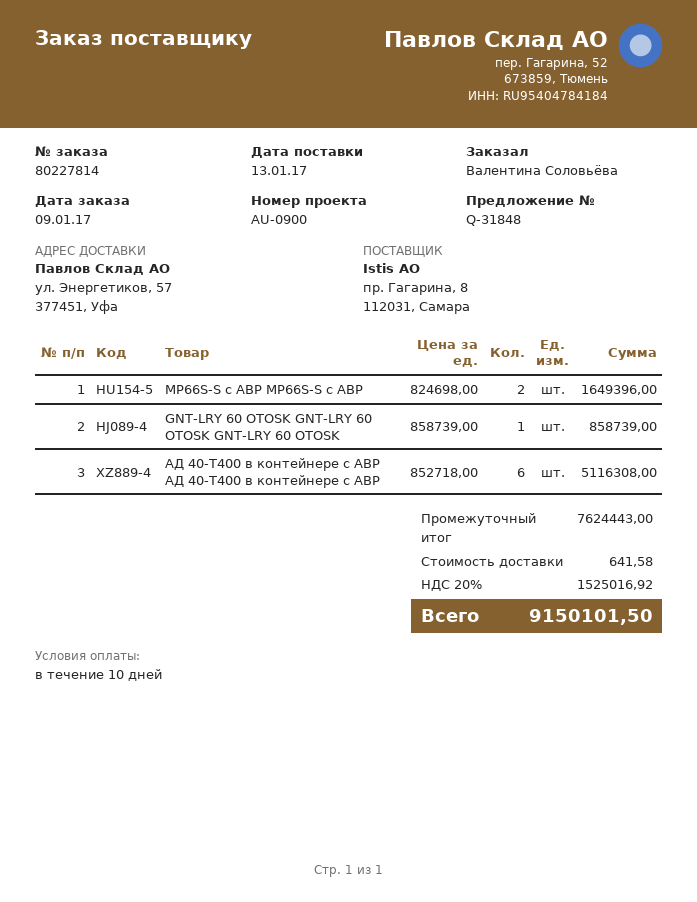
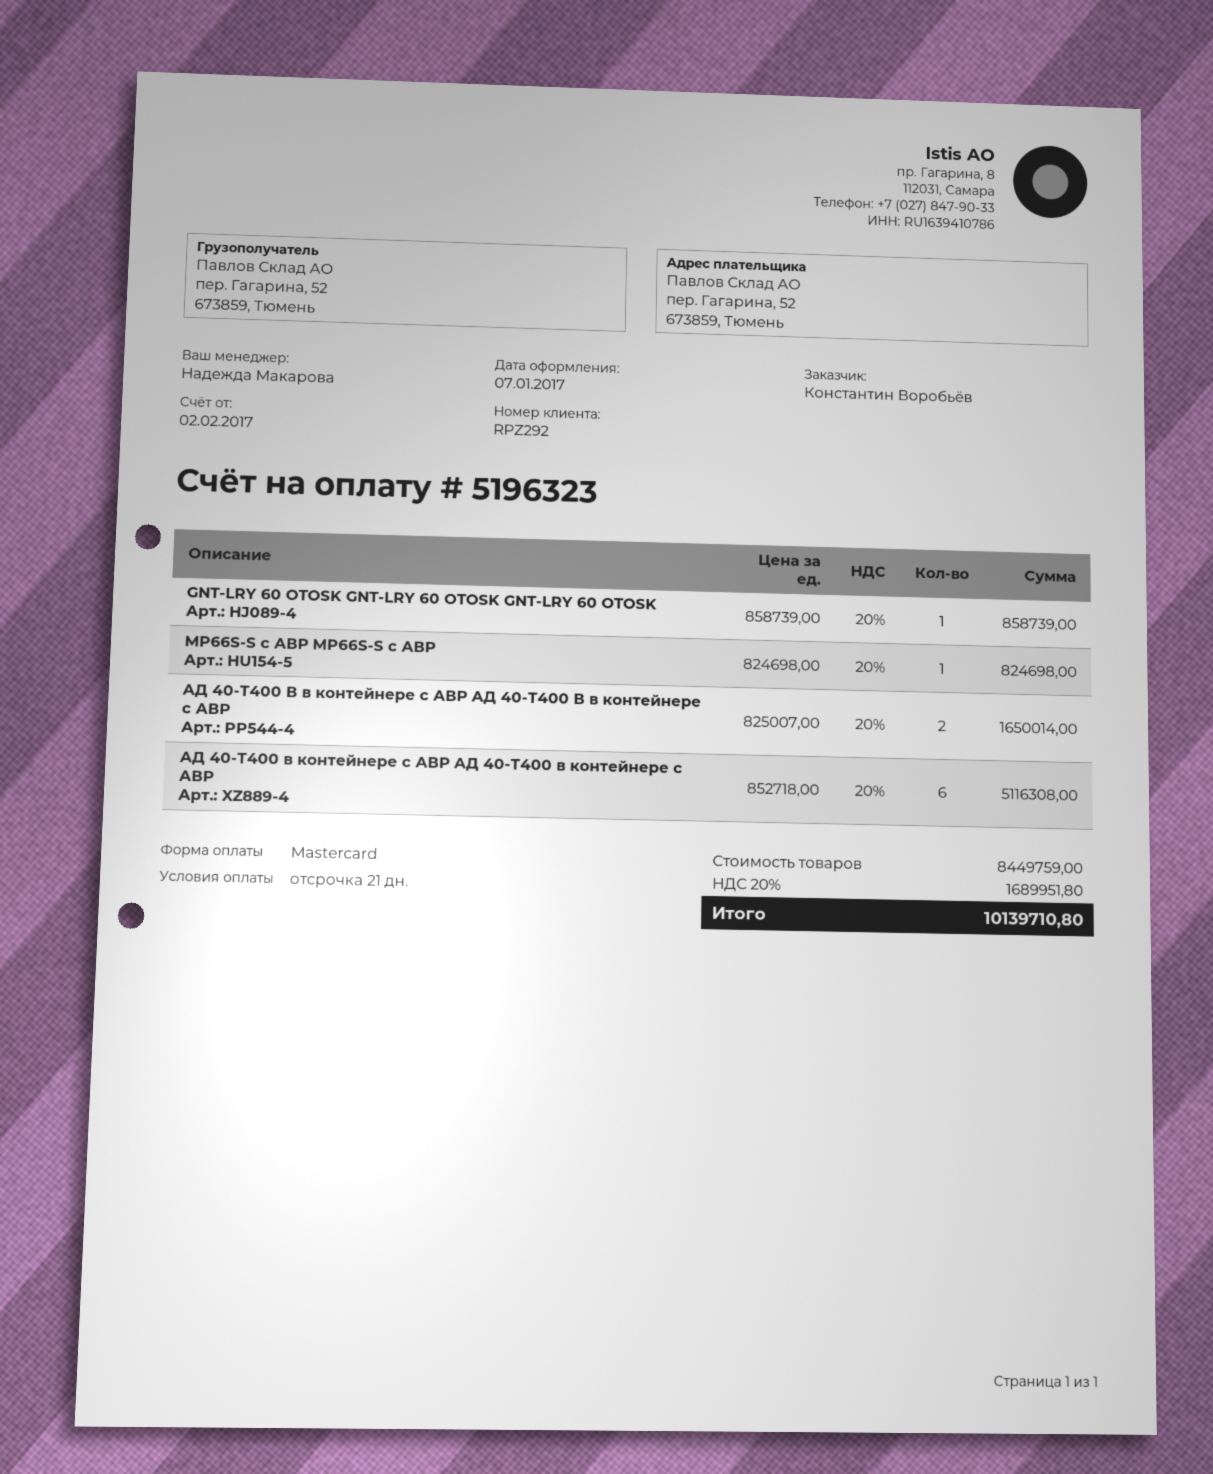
order date: 2017-01-09 -> 2017-01-07
payment terms: 10 days -> 21 days
ordered by: Валентина Соловьёва -> Константин Воробьёв
ship to: ул. Энергетиков, 57, 377451, Уфа -> пер. Гагарина, 52, 673859, Тюмень
MP66S-S с АВР MP66S-S с АВР: 2 x 824698.00 = 1649396.00 -> 1 x 824698.00 = 824698.00
АД 40-Т400 В в контейнере с АВР АД 40-Т400 В в контейнере с АВР: none -> 2 x 825007.00 = 1650014.00
subtotal: 7624443.00 -> 8449759.00
shipping: 641.58 -> none
tax: 20% = 1525016.92 -> 20% = 1689951.80
total: 9150101.50 -> 10139710.80

